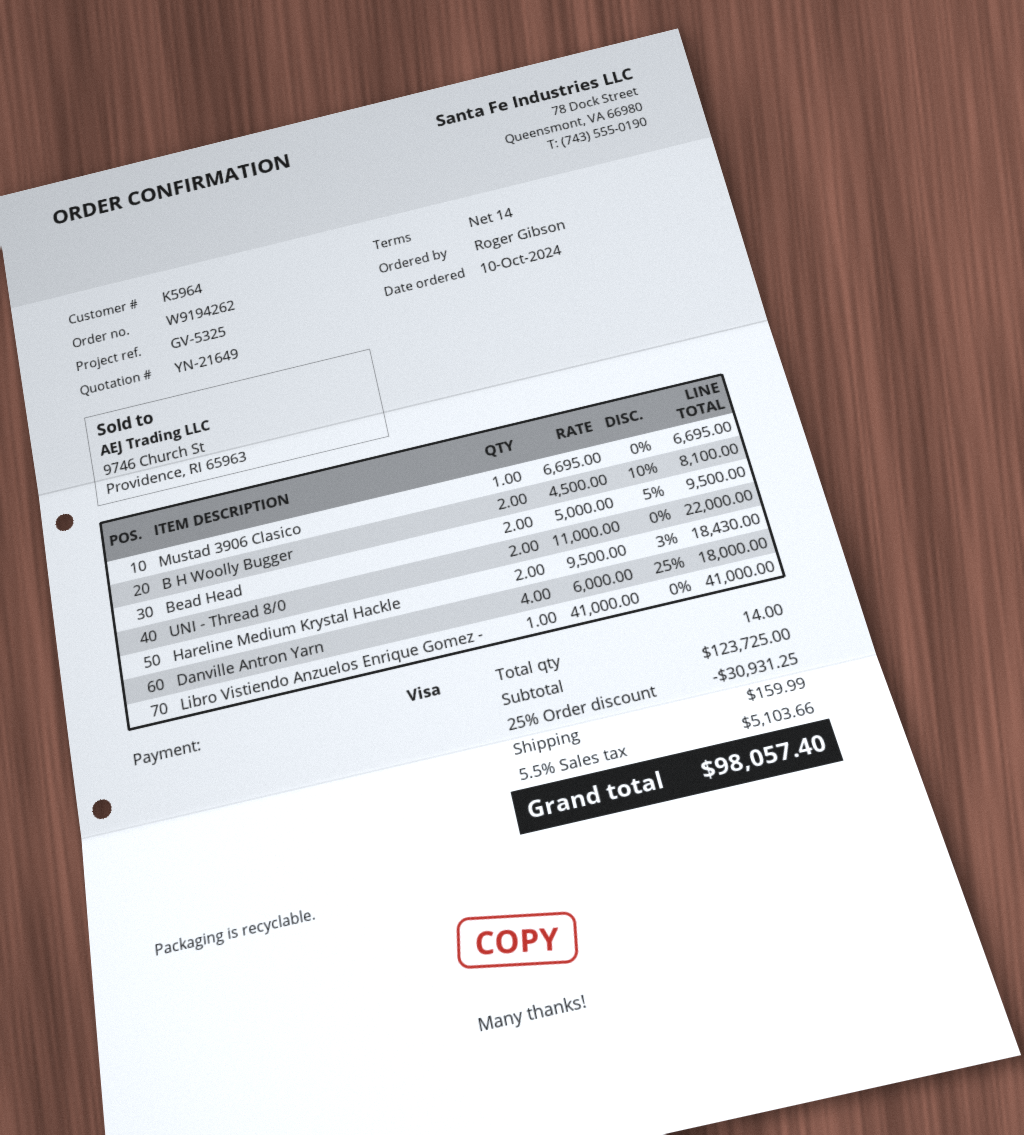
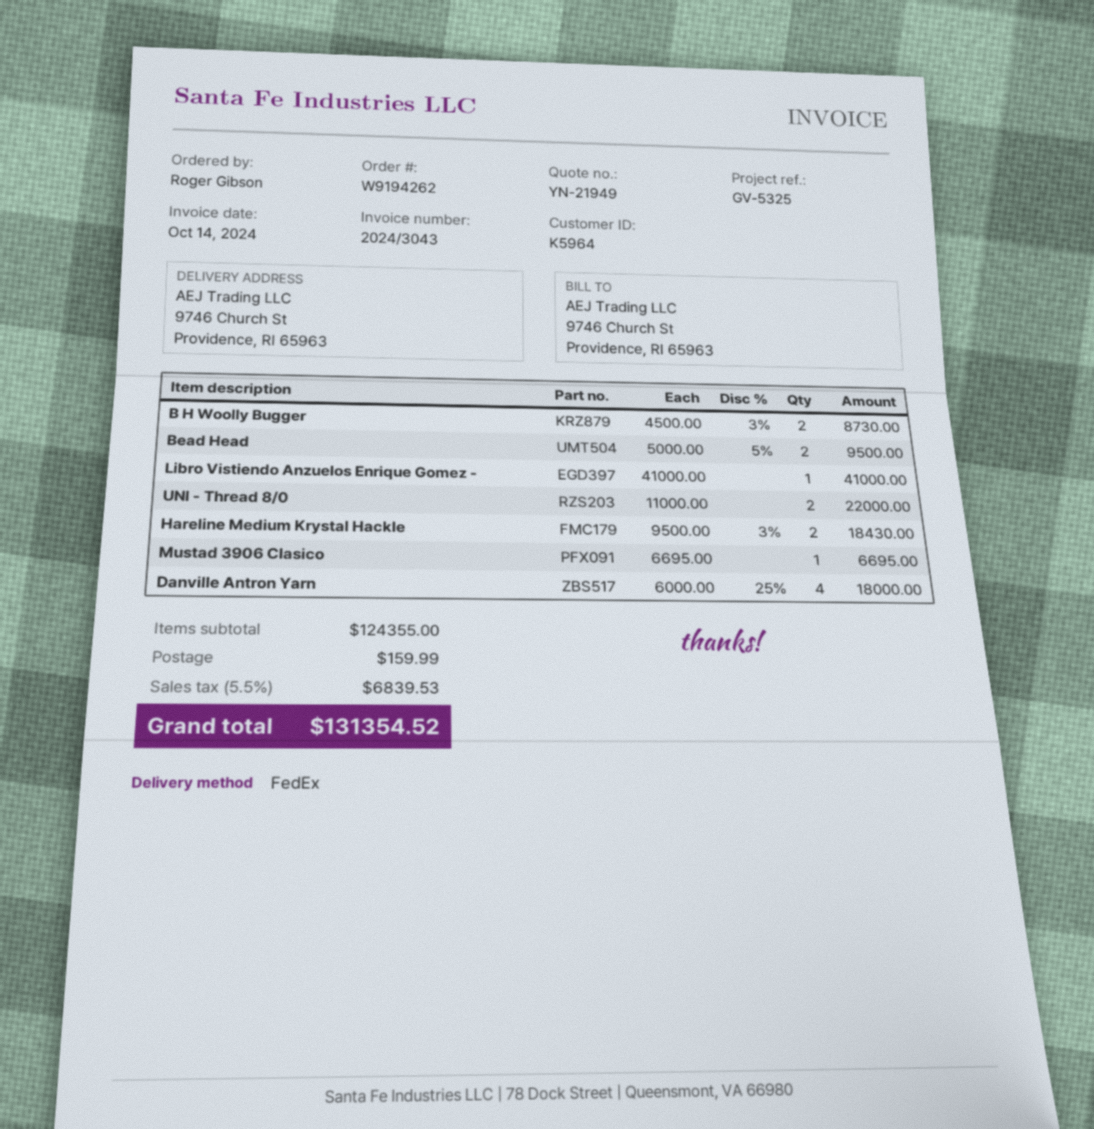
quote number: YN-21649 -> YN-21949
B H Woolly Bugger: 2 x 4500.00 - 10% = 8100.00 -> 2 x 4500.00 - 3% = 8730.00
subtotal: 123725.00 -> 124355.00
discount: 25% = 30931.25 -> none
tax: 5.5% = 5103.66 -> 5.5% = 6839.53
total: 98057.40 -> 131354.52

